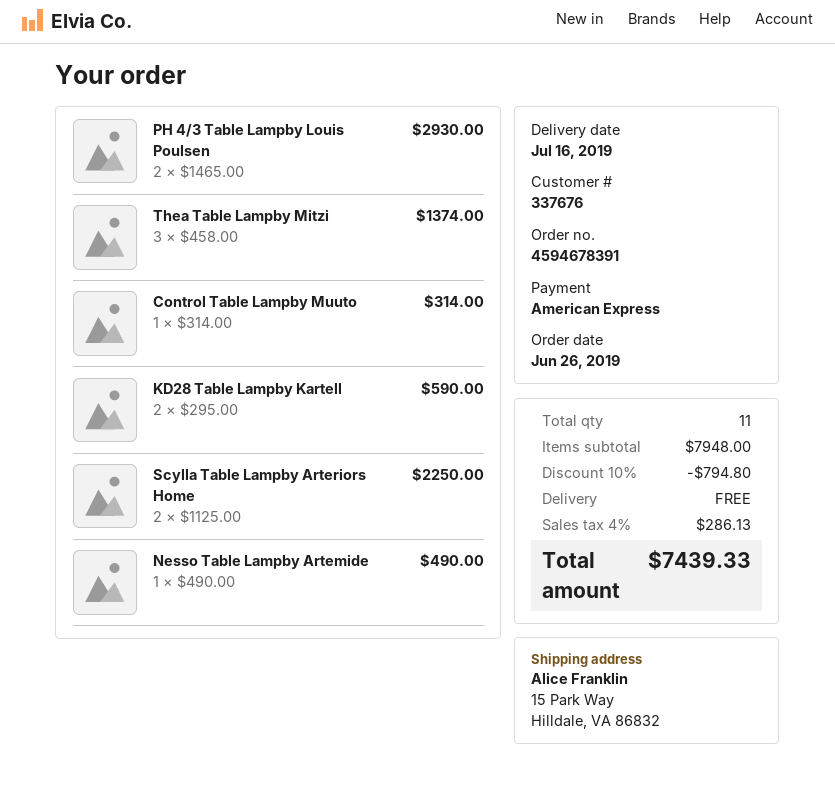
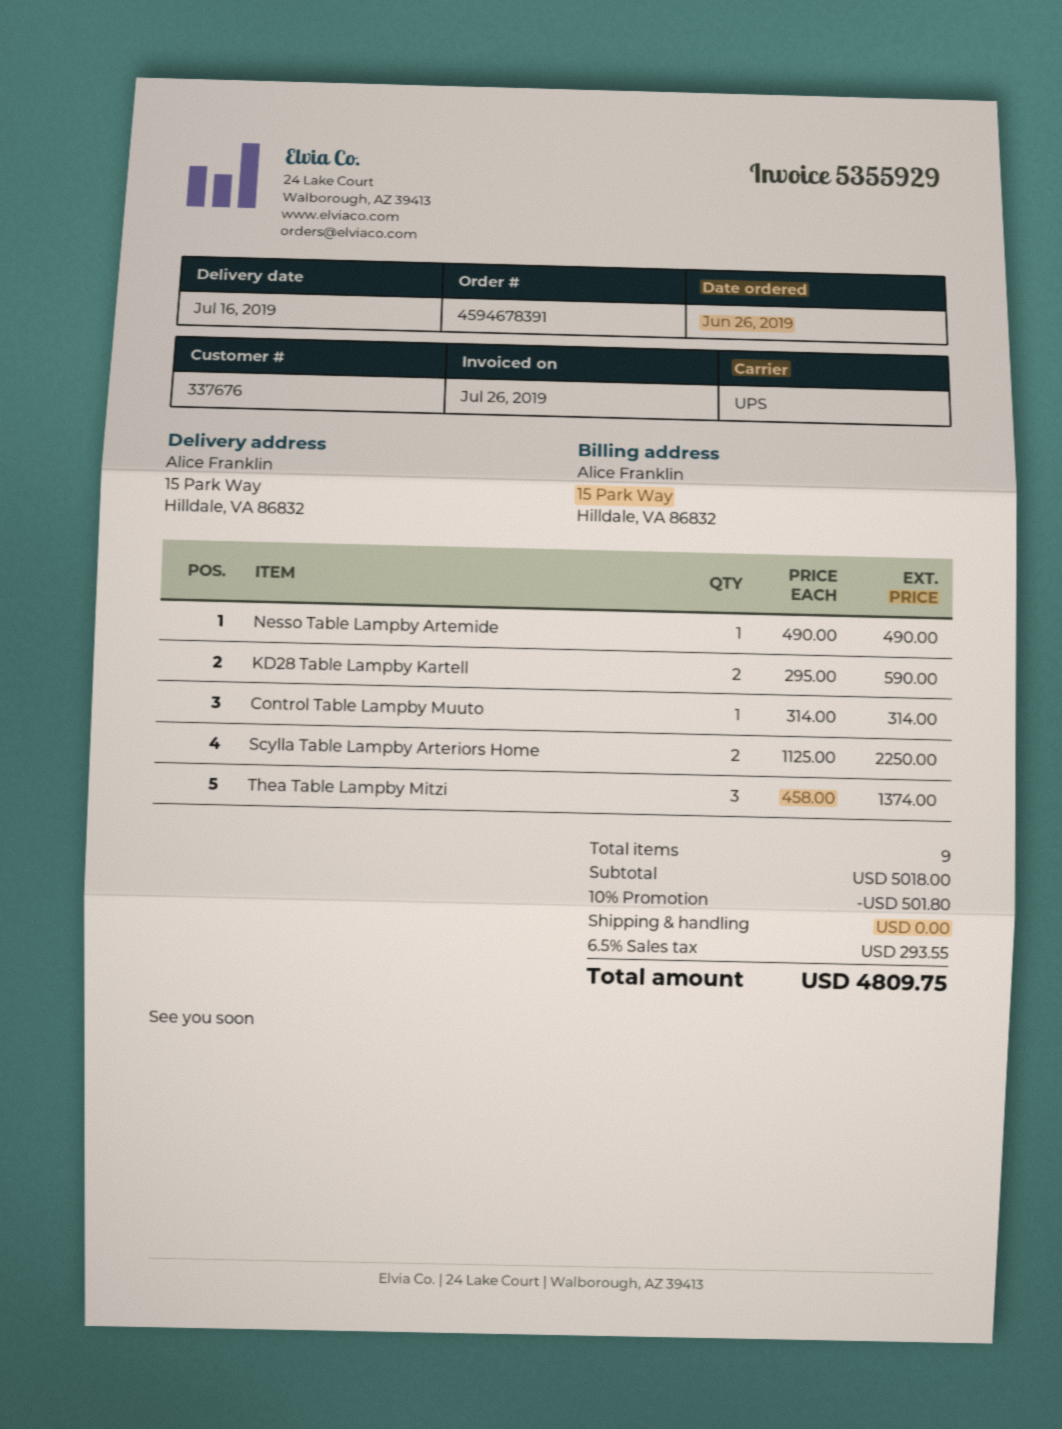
PH 4/3 Table Lampby Louis Poulsen: 2 x 1465.00 = 2930.00 -> none
total quantity: 11 -> 9
subtotal: 7948.00 -> 5018.00
discount: 10% = 794.80 -> 10% = 501.80
tax: 4% = 286.13 -> 6.5% = 293.55
total: 7439.33 -> 4809.75

